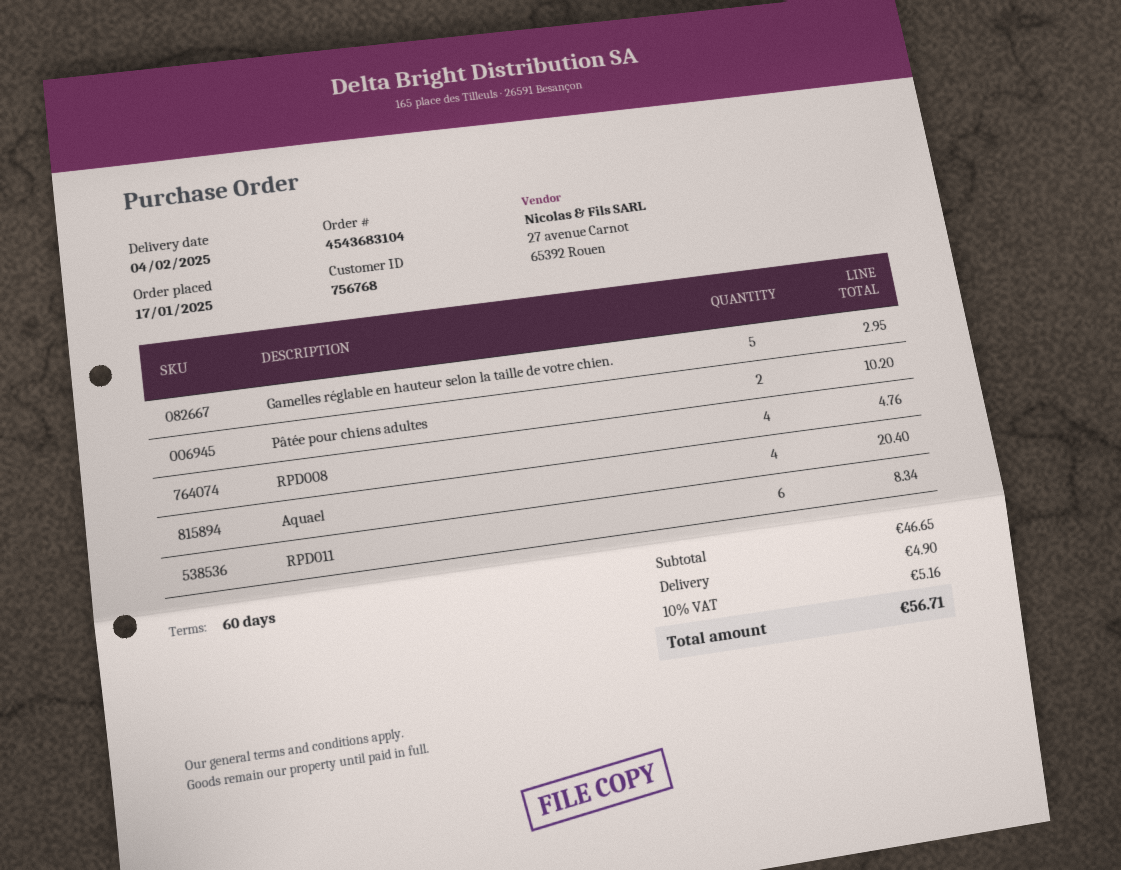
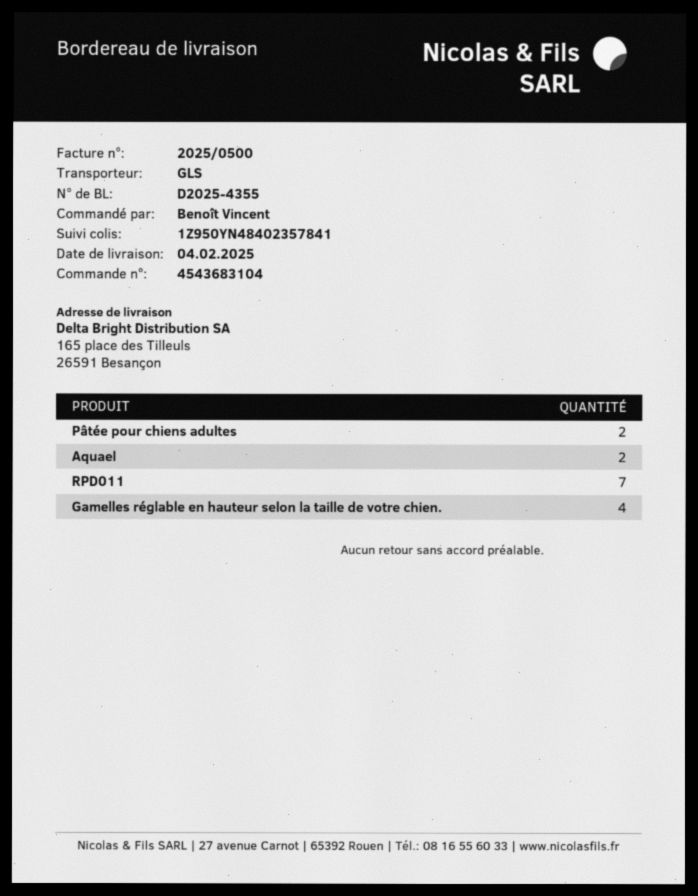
Gamelles réglable en hauteur selon la taille de votre chien.: 5 -> 4
RPD008: 4 -> none
Aquael: 4 -> 2
RPD011: 6 -> 7

